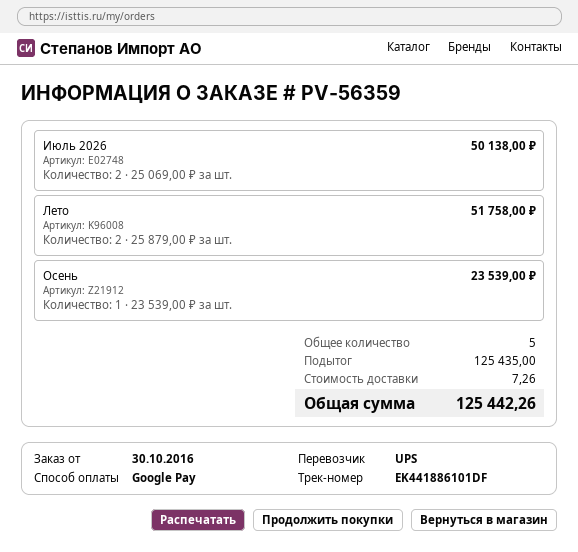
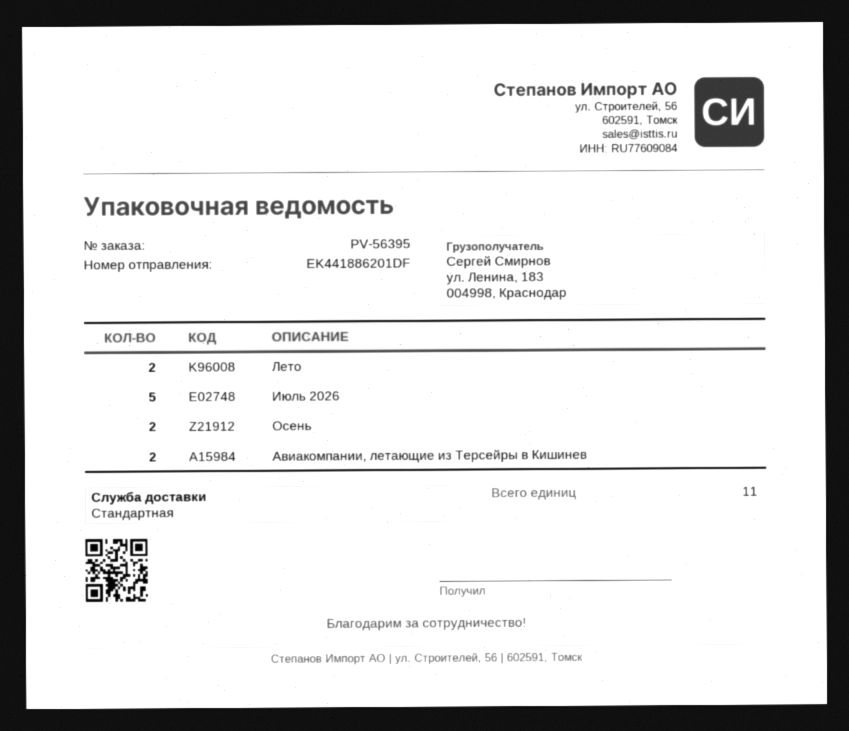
order number: PV-56359 -> PV-56395
shipping method: UPS -> standard
tracking number: EK441886101DF -> EK441886201DF
Июль 2026: 2 -> 5
Осень: 1 -> 2
Авиакомпании, летающие из Терсейры в Кишинев: none -> 2
total quantity: 5 -> 11

